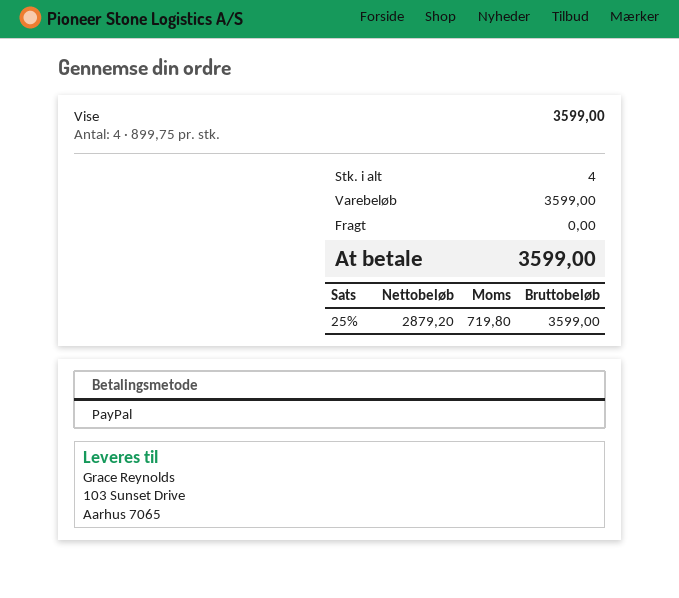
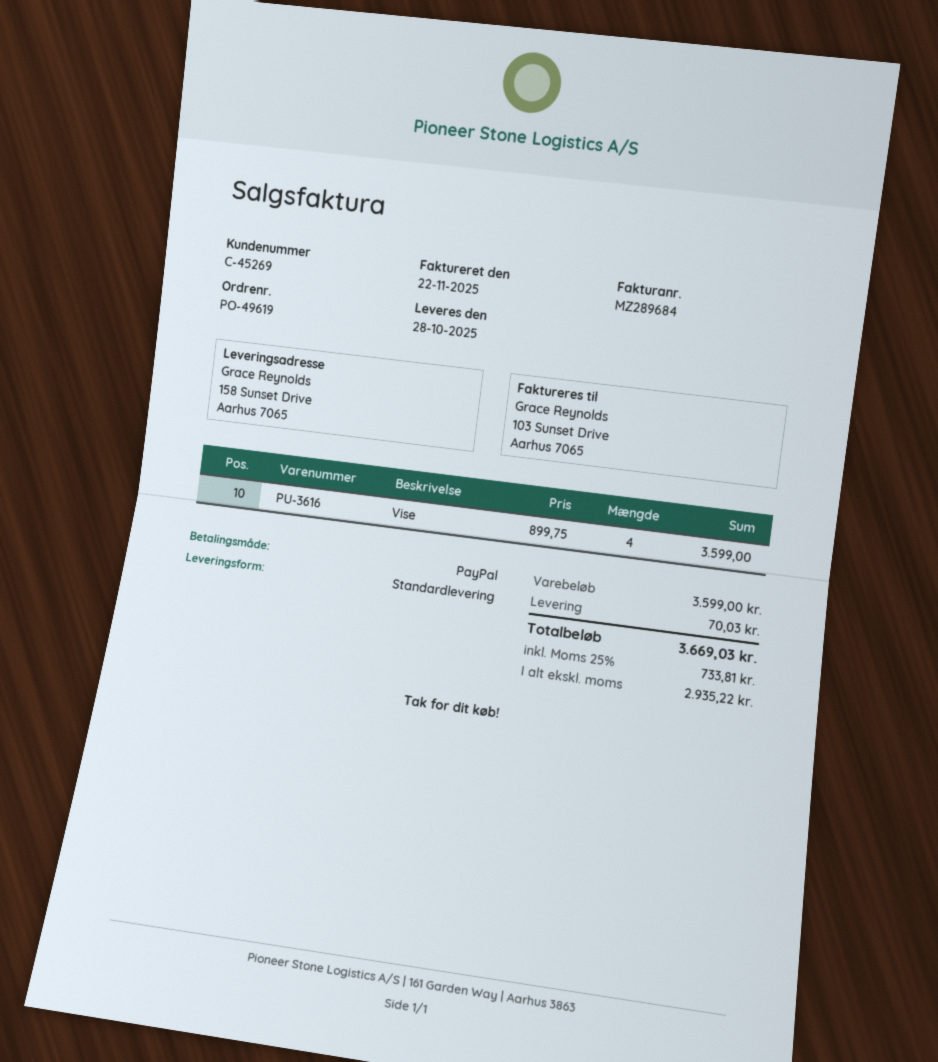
ship to: 103 Sunset Drive, Aarhus 7065 -> 158 Sunset Drive, Aarhus 7065
shipping: 0.00 -> 70.03
net: 2879.20 -> 2935.22
tax: 25% = 719.80 -> 25% = 733.81
total: 3599.00 -> 3669.03

